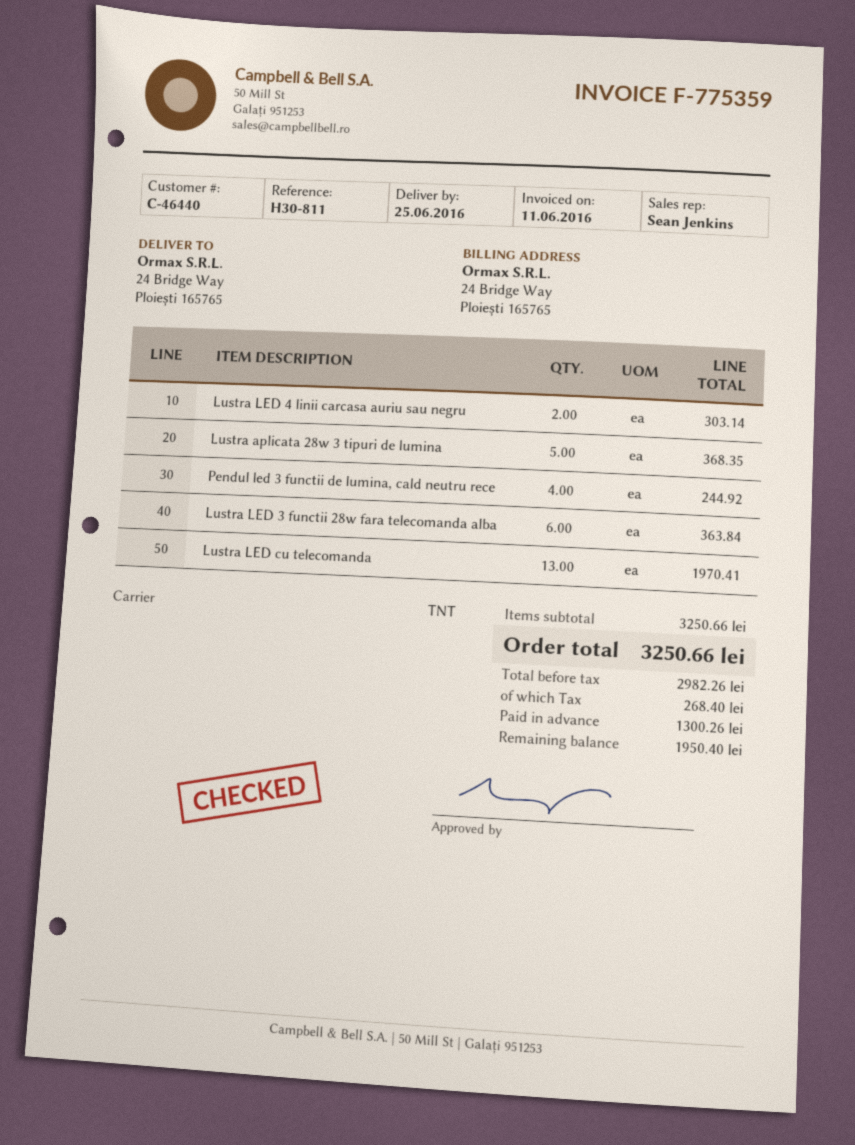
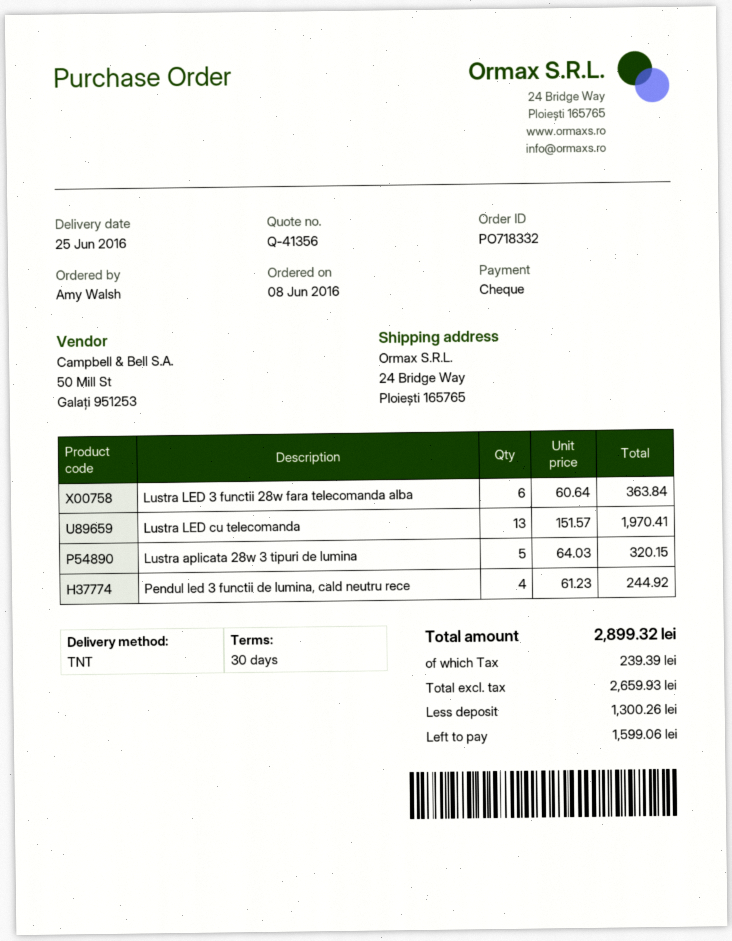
Lustra LED 4 linii carcasa auriu sau negru: 2 for 303.14 -> none
Lustra aplicata 28w 3 tipuri de lumina: 5 for 368.35 -> 5 for 320.15
net: 2982.26 -> 2659.93
tax: 268.40 -> 239.39
total: 3250.66 -> 2899.32
balance: 1950.40 -> 1599.06

